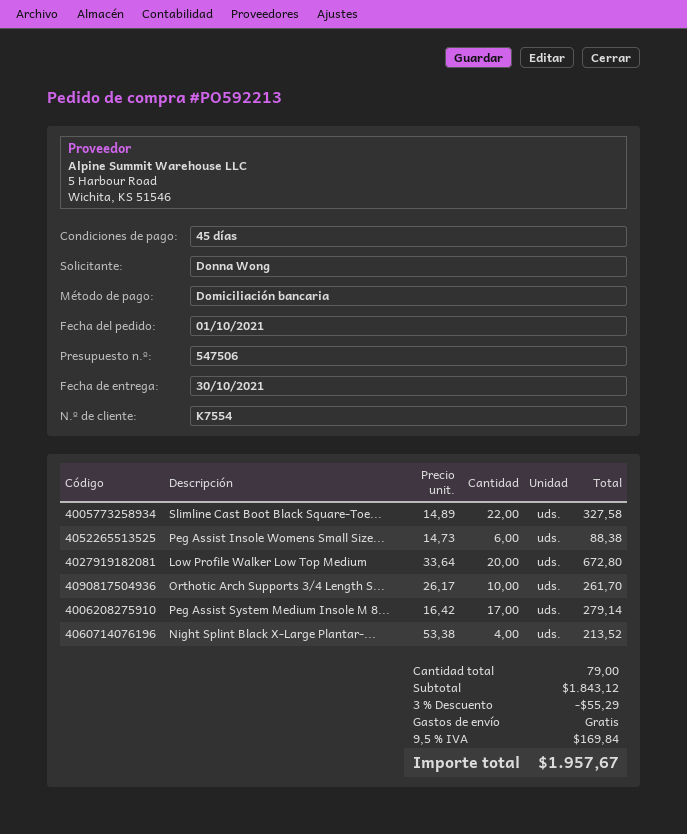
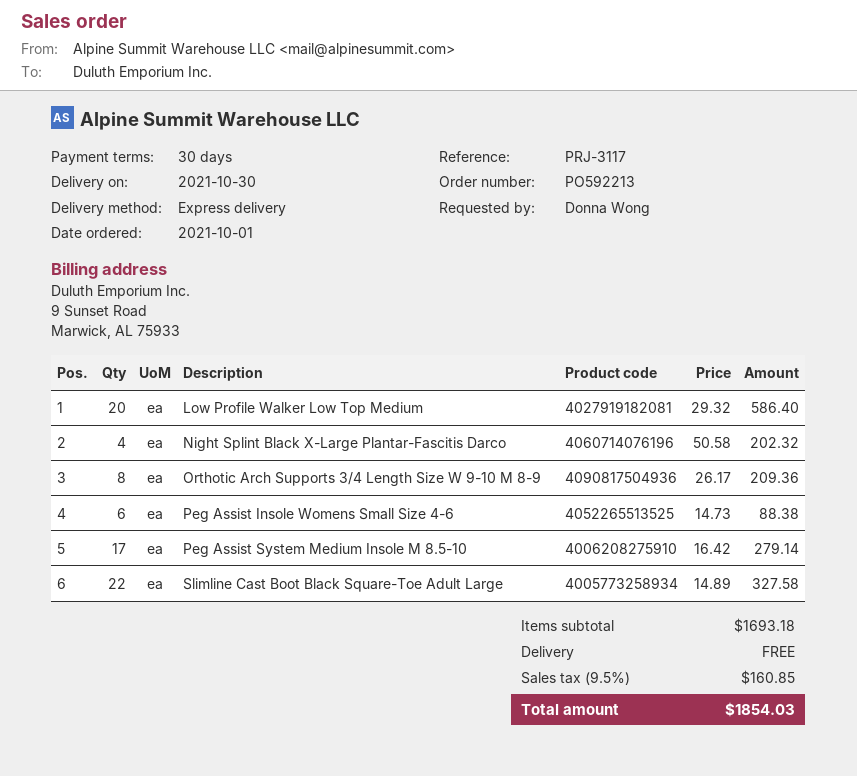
payment terms: 45 days -> 30 days
Low Profile Walker Low Top Medium: 20 x 33.64 = 672.80 -> 20 x 29.32 = 586.40
Orthotic Arch Supports 3/4 Length S...: 10 x 26.17 = 261.70 -> 8 x 26.17 = 209.36
Night Splint Black X-Large Plantar-...: 4 x 53.38 = 213.52 -> 4 x 50.58 = 202.32
subtotal: 1843.12 -> 1693.18
discount: 3% = 55.29 -> none
tax: 9.5% = 169.84 -> 9.5% = 160.85
total: 1957.67 -> 1854.03

